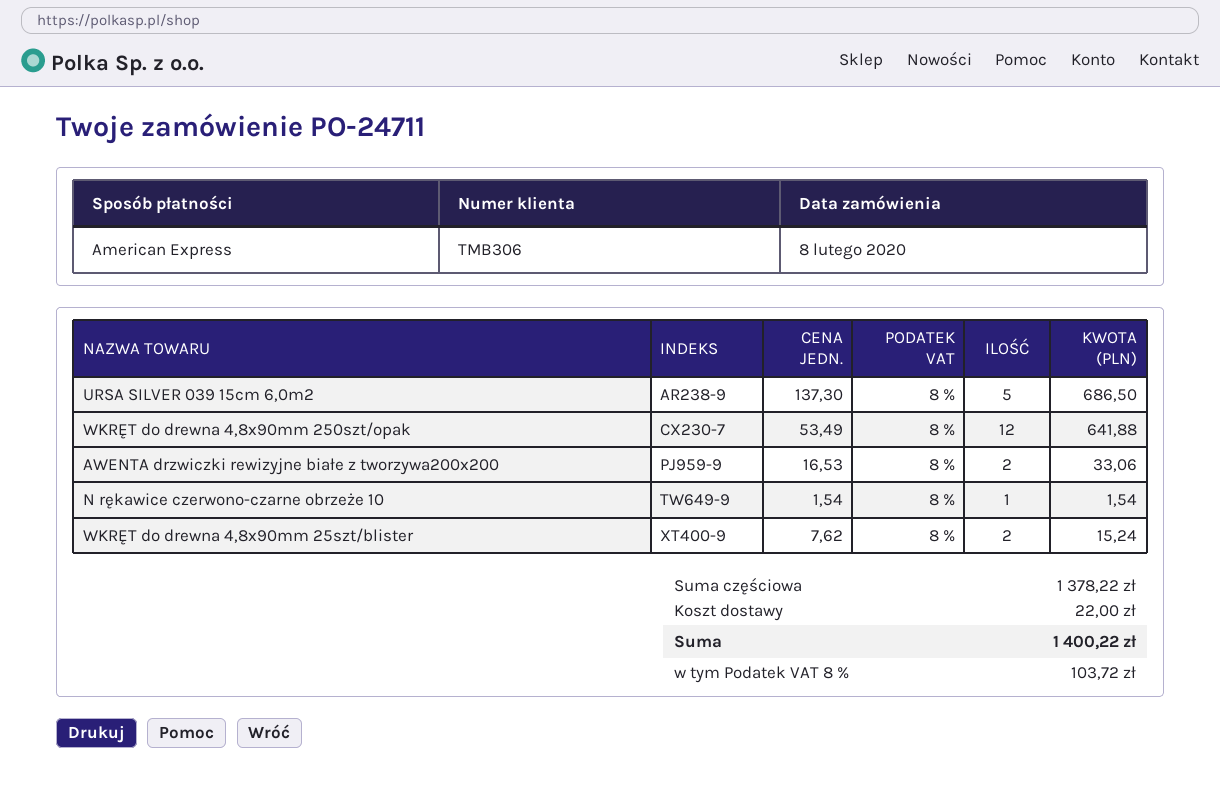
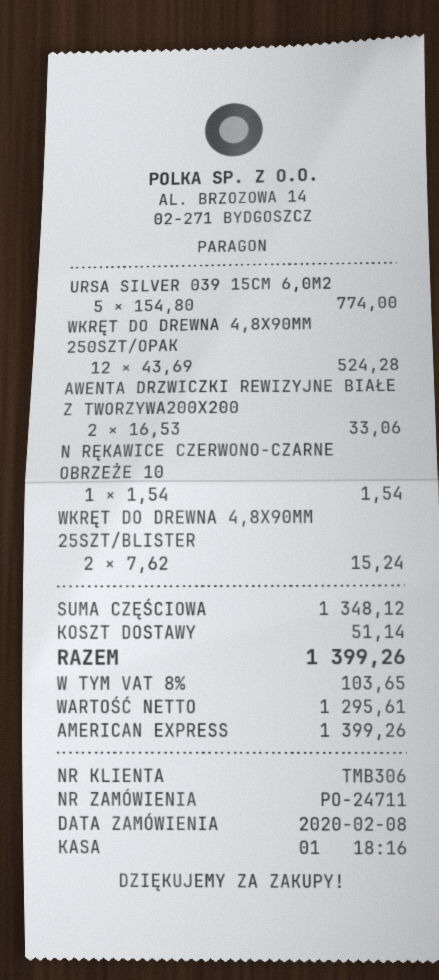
URSA SILVER 039 15cm 6,0m2: 5 x 137.30 = 686.50 -> 5 x 154.80 = 774.00
WKRĘT do drewna 4,8x90mm 250szt/opak: 12 x 53.49 = 641.88 -> 12 x 43.69 = 524.28
subtotal: 1378.22 -> 1348.12
shipping: 22.00 -> 51.14
tax: 8% = 103.72 -> 8% = 103.65
total: 1400.22 -> 1399.26

